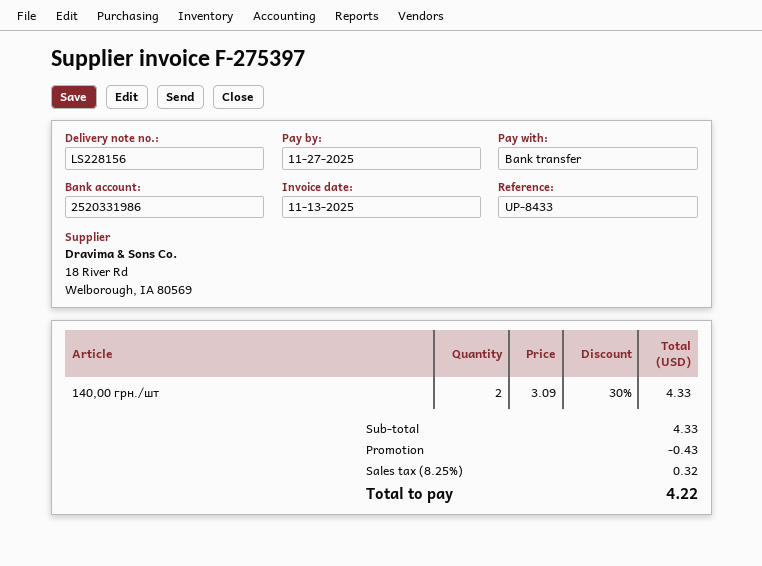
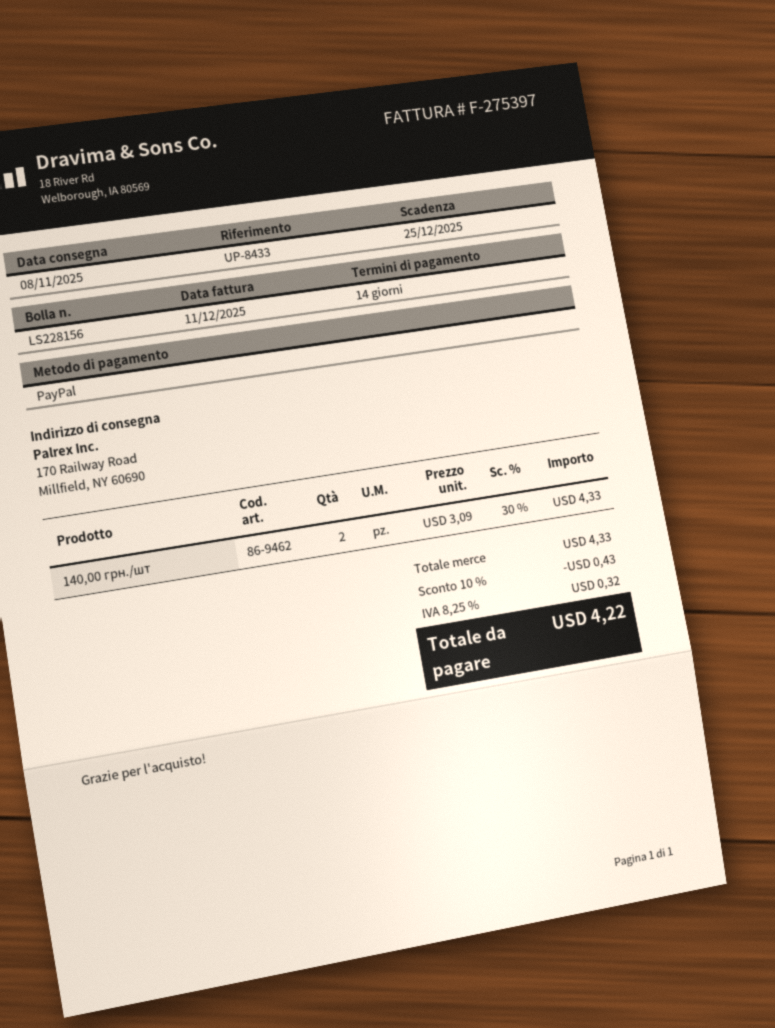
invoice date: 2025-11-13 -> 2025-12-11
due date: 2025-11-27 -> 2025-12-25
payment method: bank transfer -> PayPal

